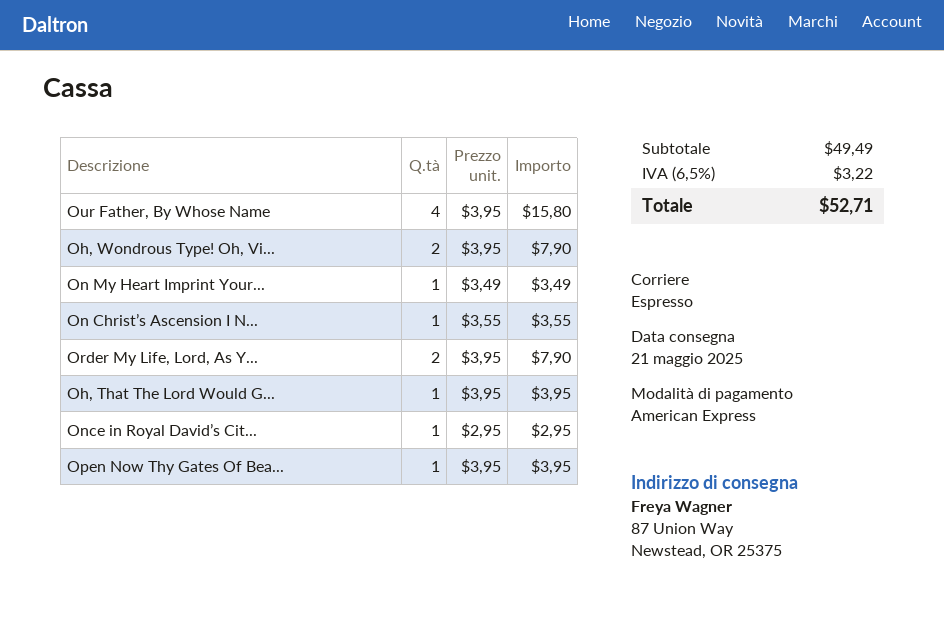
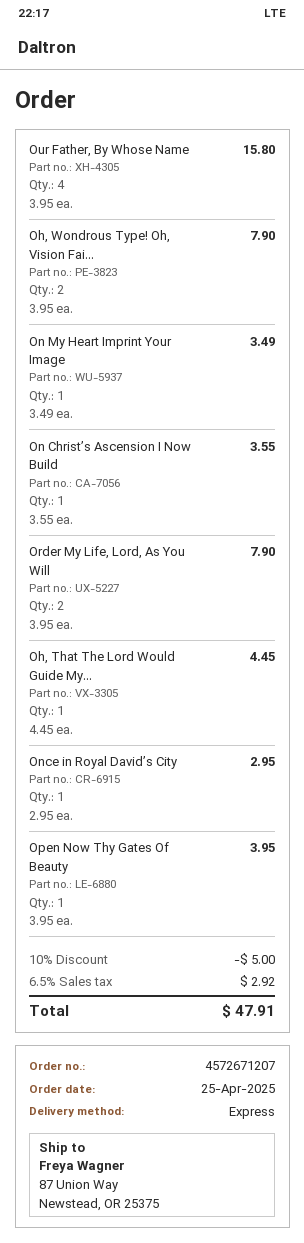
Oh, That The Lord Would G...: 1 x 3.95 = 3.95 -> 1 x 4.45 = 4.45
discount: none -> 10% = 5.00
tax: 6.5% = 3.22 -> 6.5% = 2.92
total: 52.71 -> 47.91

